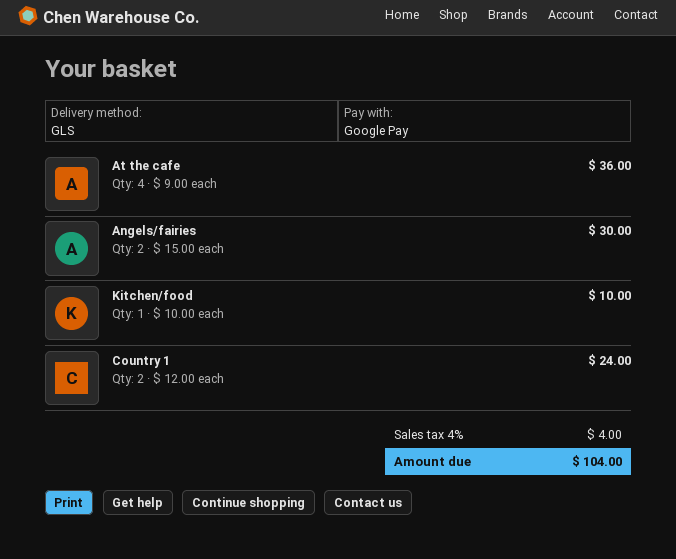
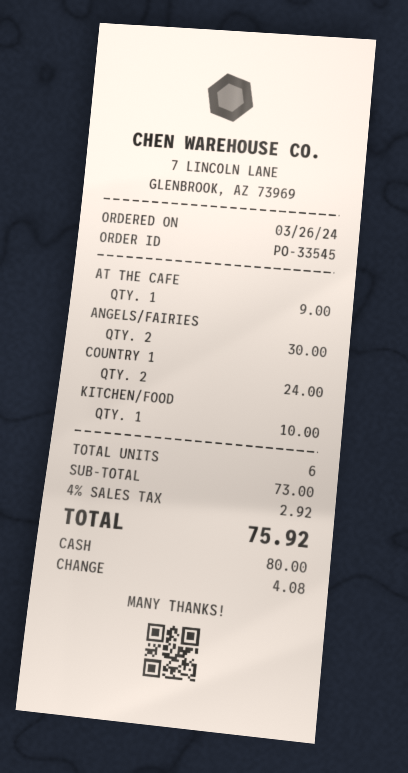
payment method: Google Pay -> cash
At the cafe: 4 for 36.00 -> 1 for 9.00
tax: 4% = 4.00 -> 4% = 2.92
total: 104.00 -> 75.92

